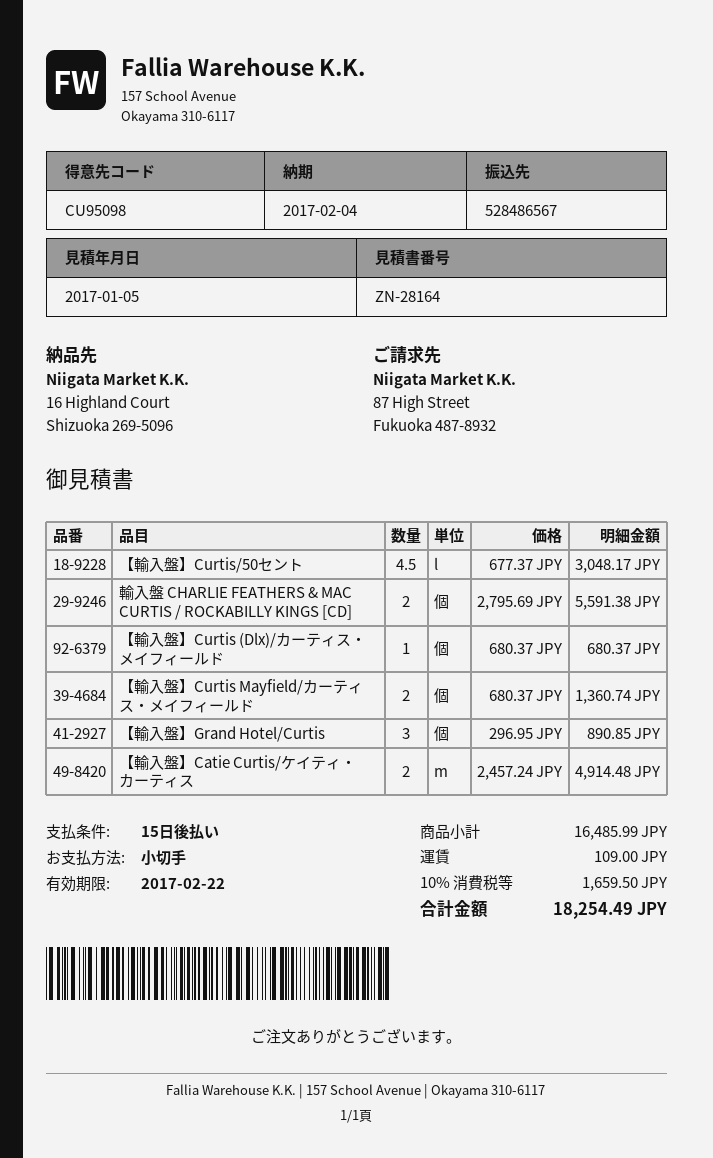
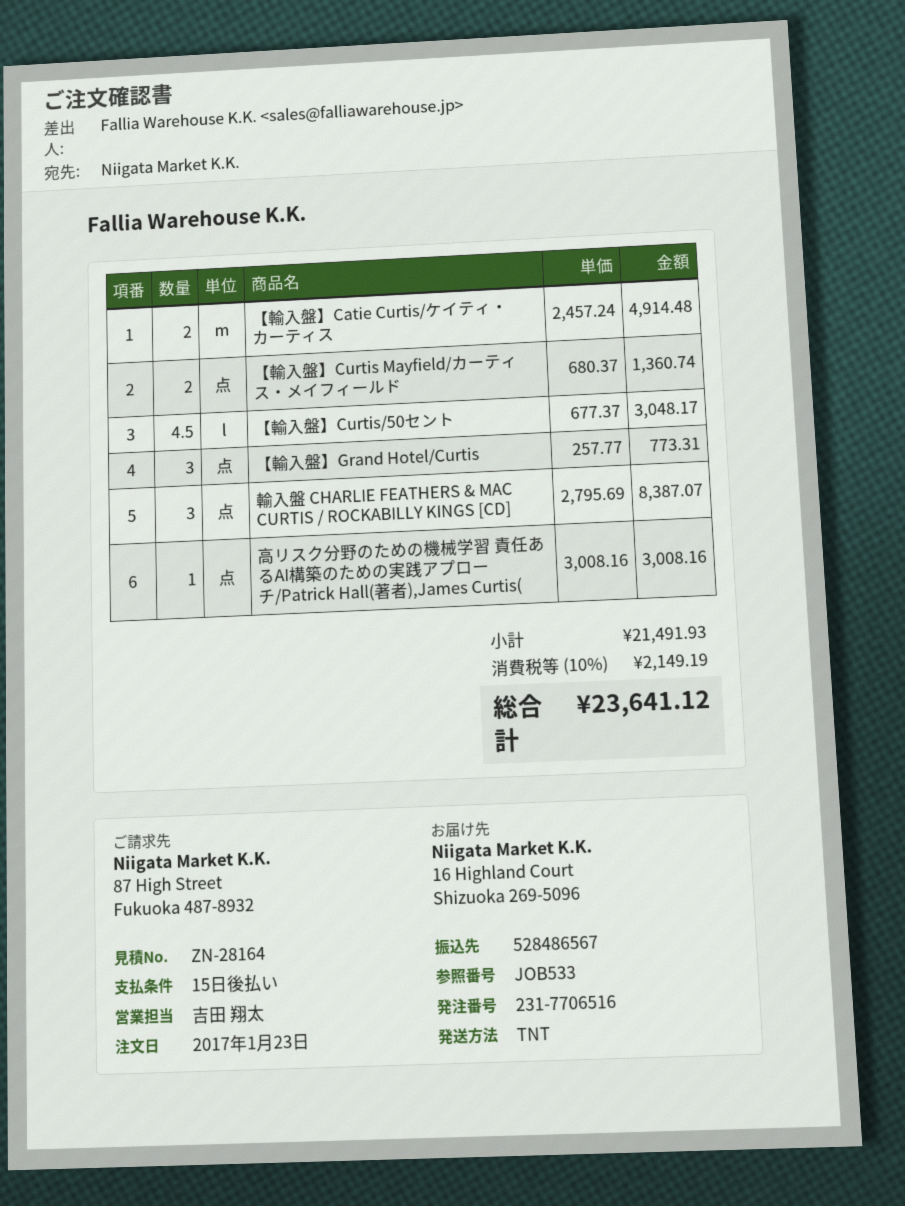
輸入盤 CHARLIE FEATHERS & MAC CURTIS / ROCKABILLY KINGS [CD]: 2 x 2795.69 = 5591.38 -> 3 x 2795.69 = 8387.07
【輸入盤】Curtis (Dlx)/カーティス・メイフィールド: 1 x 680.37 = 680.37 -> none
【輸入盤】Grand Hotel/Curtis: 3 x 296.95 = 890.85 -> 3 x 257.77 = 773.31
高リスク分野のための機械学習 責任あるAI構築のための実践アプローチ/Patrick Hall(著者),James Curtis(: none -> 1 x 3008.16 = 3008.16
subtotal: 16485.99 -> 21491.93
shipping: 109.00 -> none
tax: 10% = 1659.50 -> 10% = 2149.19
total: 18254.49 -> 23641.12

